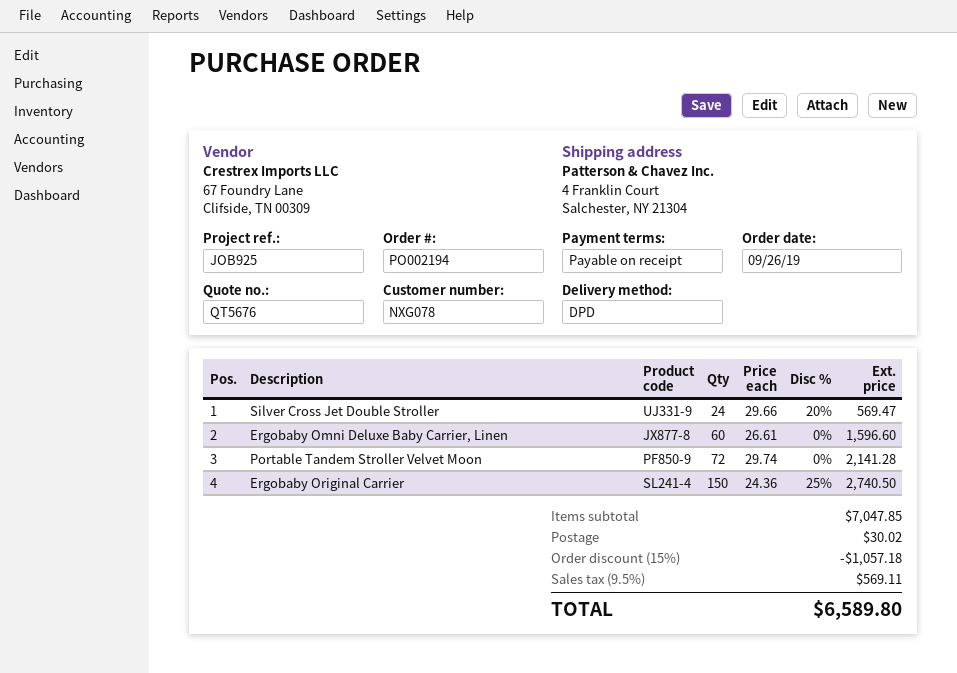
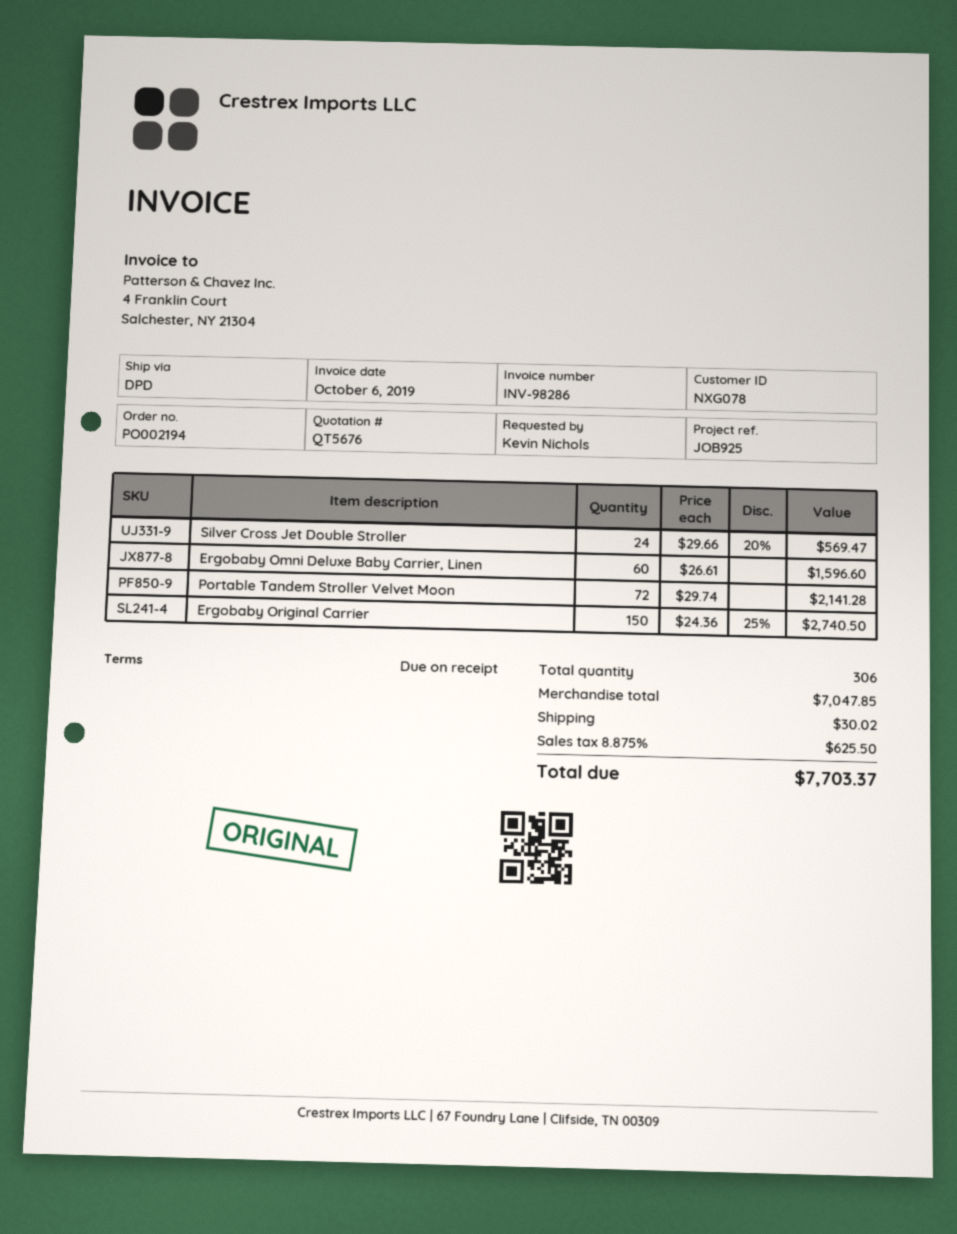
discount: 15% = 1057.18 -> none
tax: 9.5% = 569.11 -> 8.875% = 625.50
total: 6589.80 -> 7703.37

